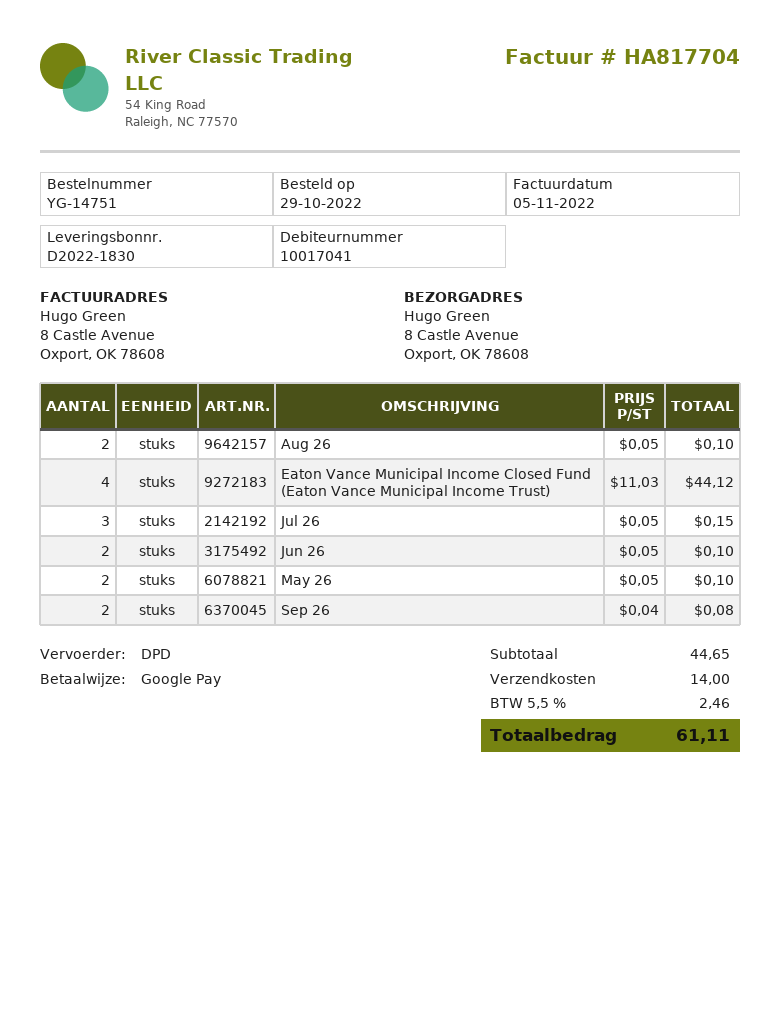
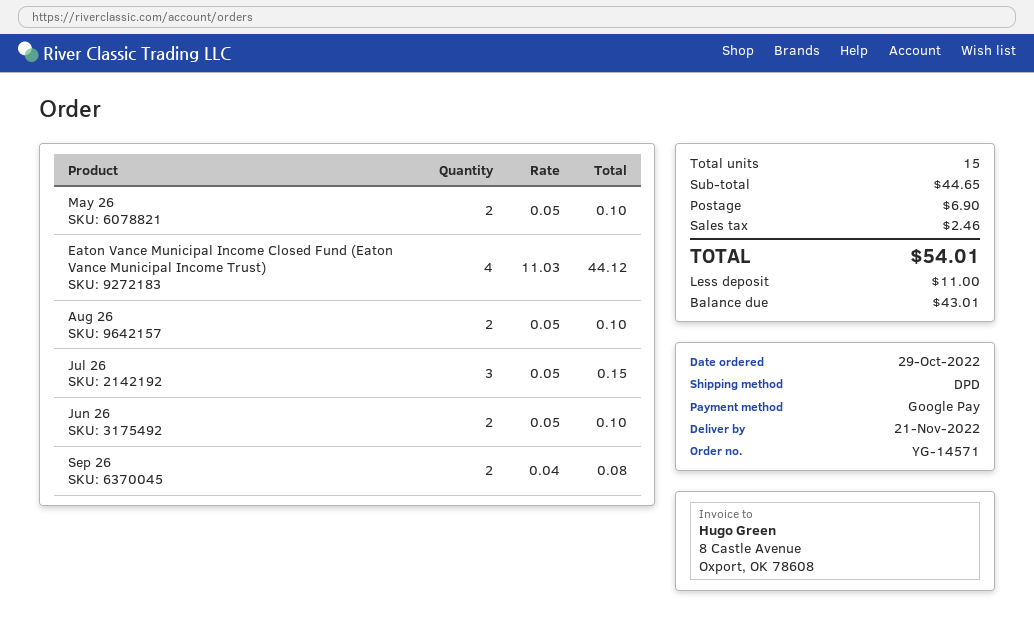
order number: YG-14751 -> YG-14571
shipping: 14.00 -> 6.90
total: 61.11 -> 54.01

